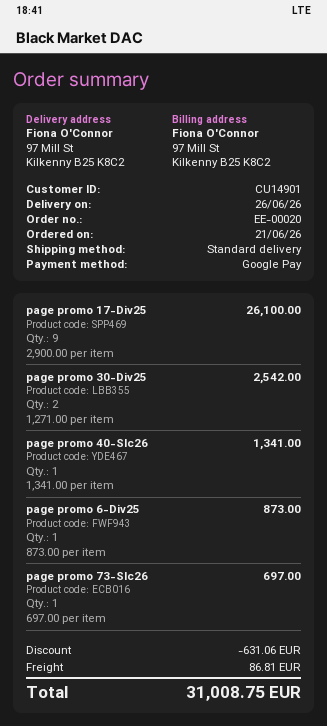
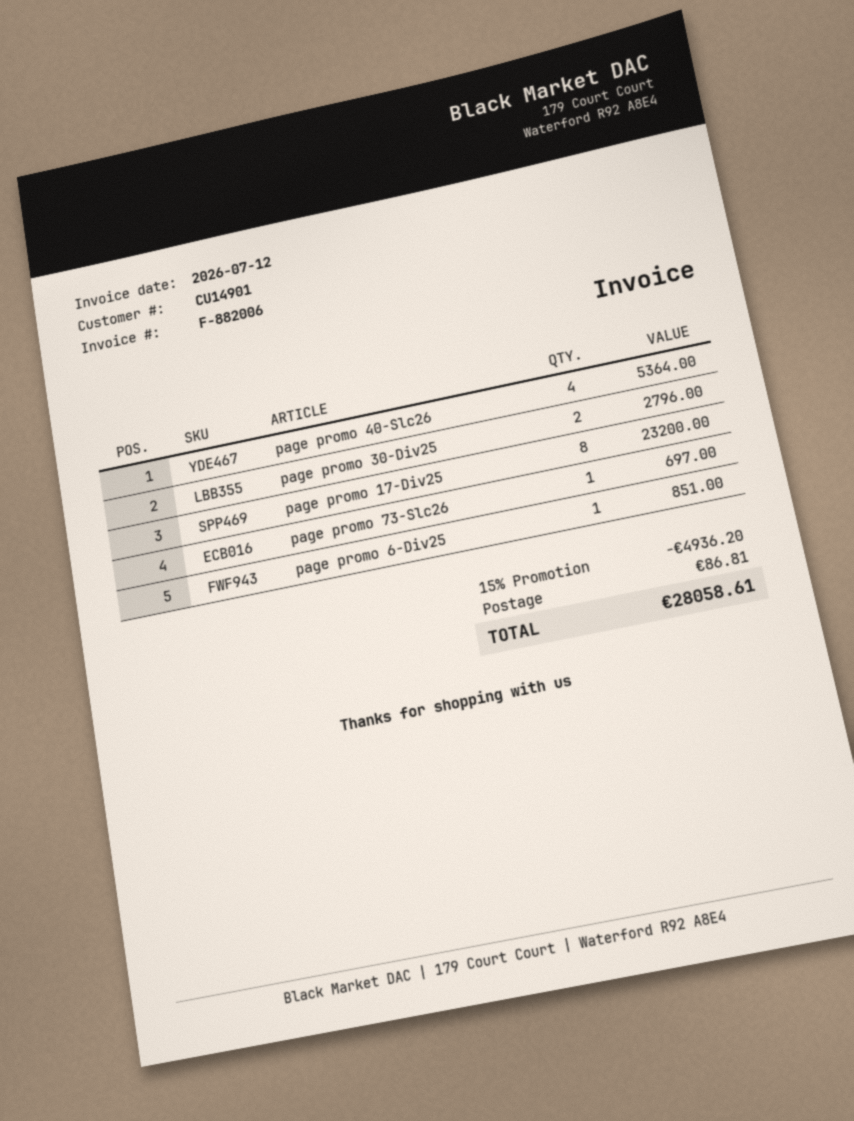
page promo 17-Div25: 9 for 26100.00 -> 8 for 23200.00
page promo 30-Div25: 2 for 2542.00 -> 2 for 2796.00
page promo 40-Slc26: 1 for 1341.00 -> 4 for 5364.00
page promo 6-Div25: 1 for 873.00 -> 1 for 851.00
discount: 631.06 -> 4936.20
total: 31008.75 -> 28058.61

